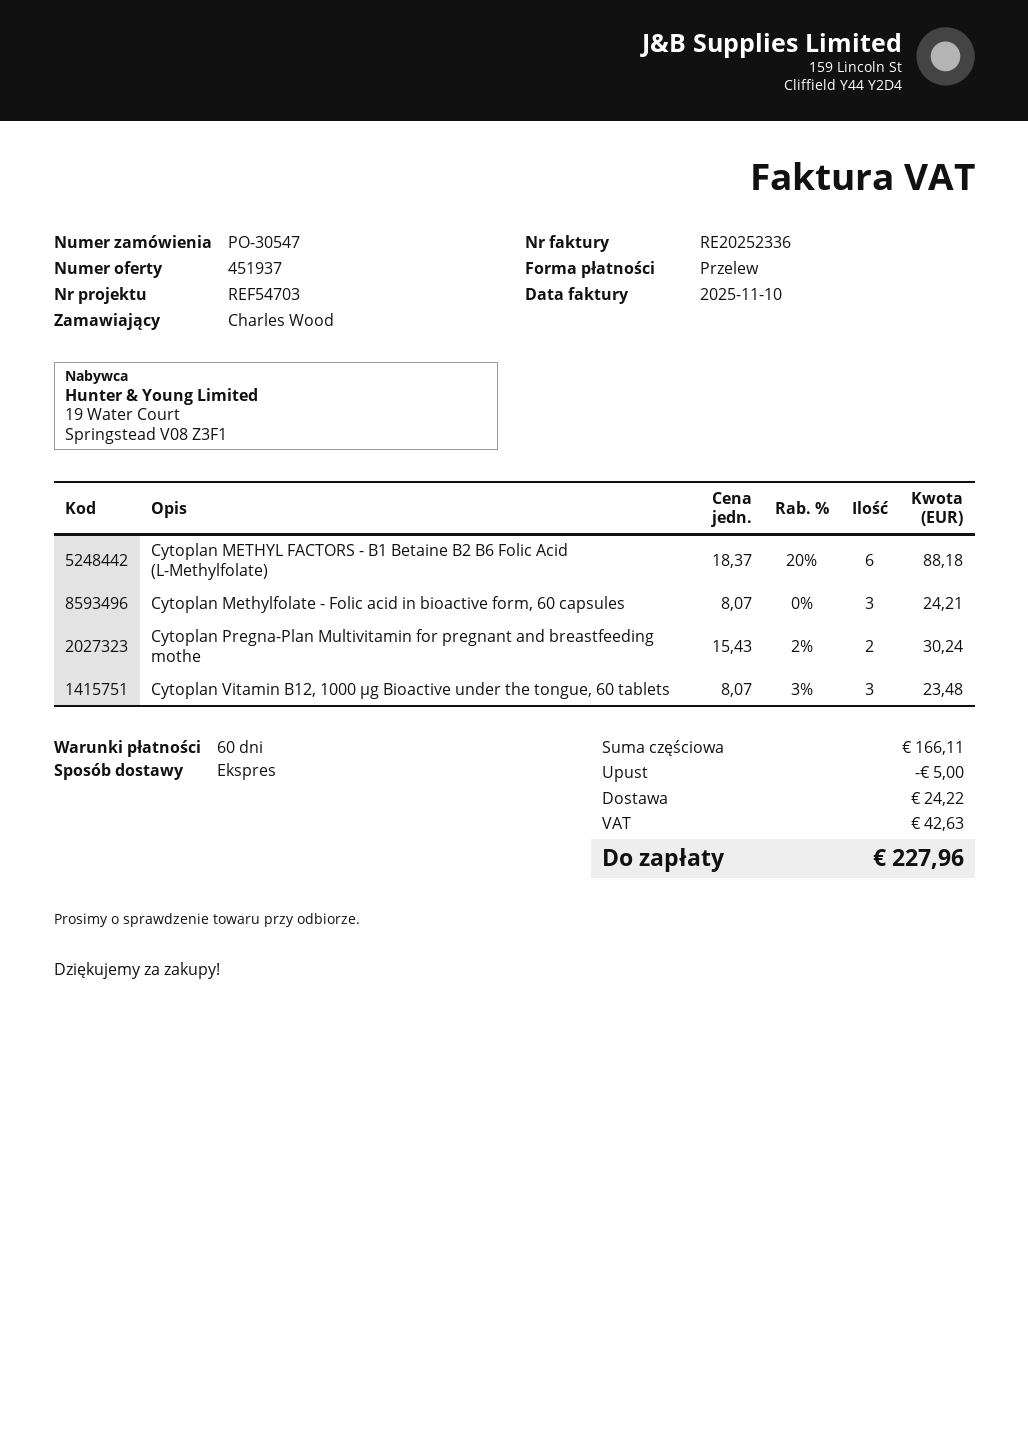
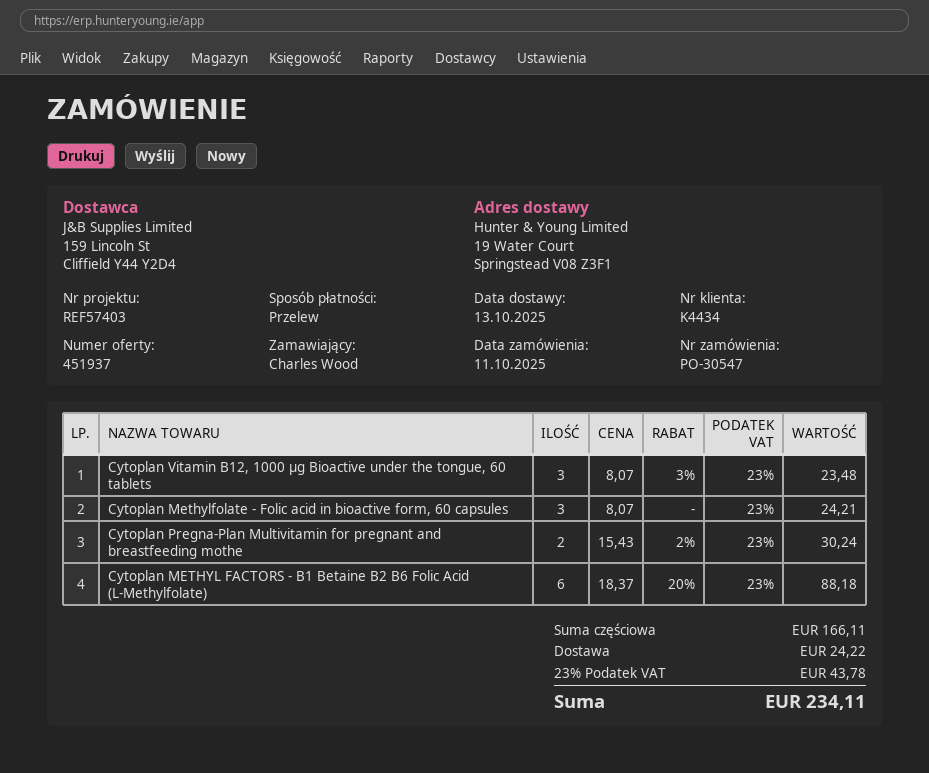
reference: REF54703 -> REF57403
discount: 5.00 -> none
tax: 42.63 -> 43.78
total: 227.96 -> 234.11

